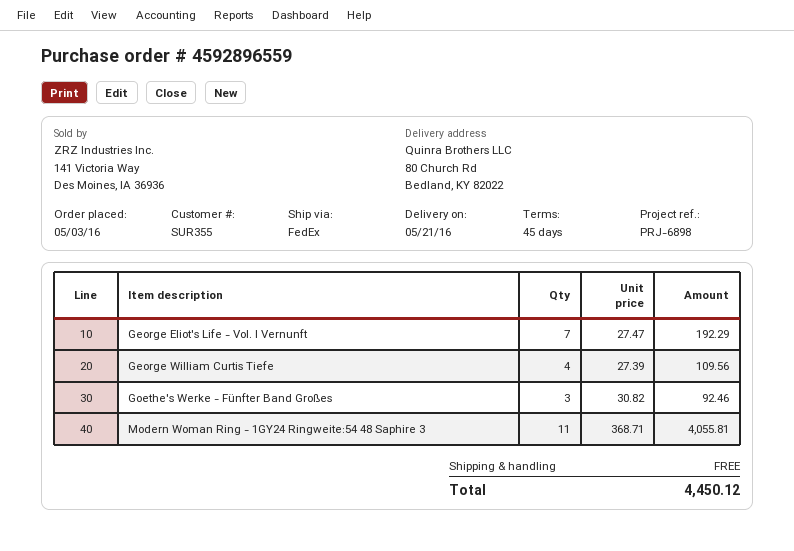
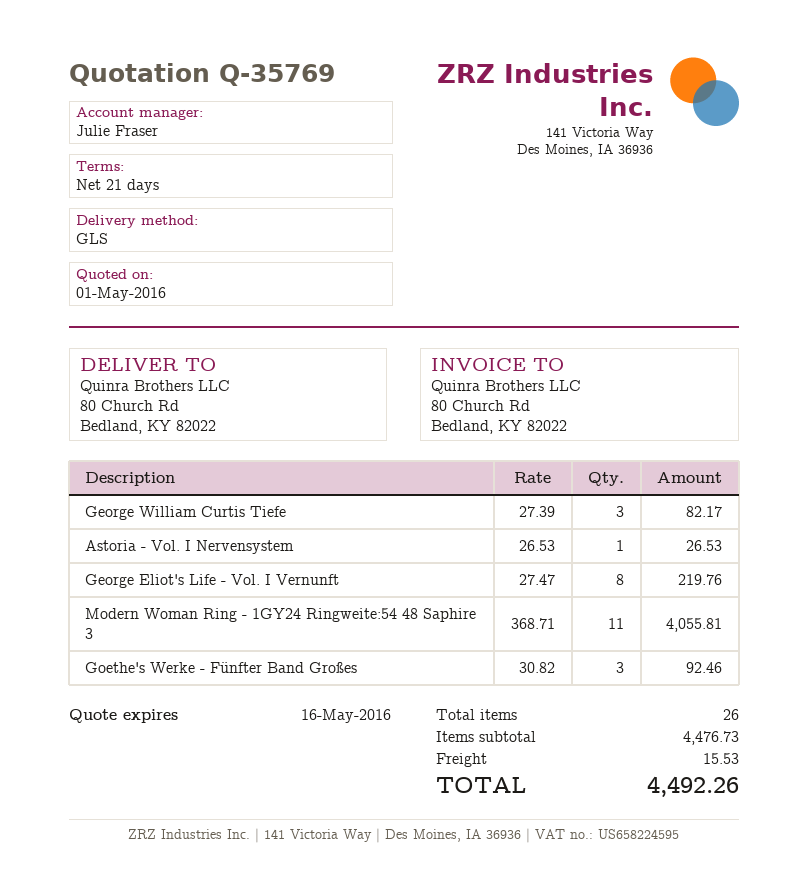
payment terms: 45 days -> 21 days
shipping method: FedEx -> GLS
George Eliot's Life - Vol. I Vernunft: 7 x 27.47 = 192.29 -> 8 x 27.47 = 219.76
George William Curtis Tiefe: 4 x 27.39 = 109.56 -> 3 x 27.39 = 82.17
Astoria - Vol. I Nervensystem: none -> 1 x 26.53 = 26.53
shipping: 0.00 -> 15.53
total: 4450.12 -> 4492.26

